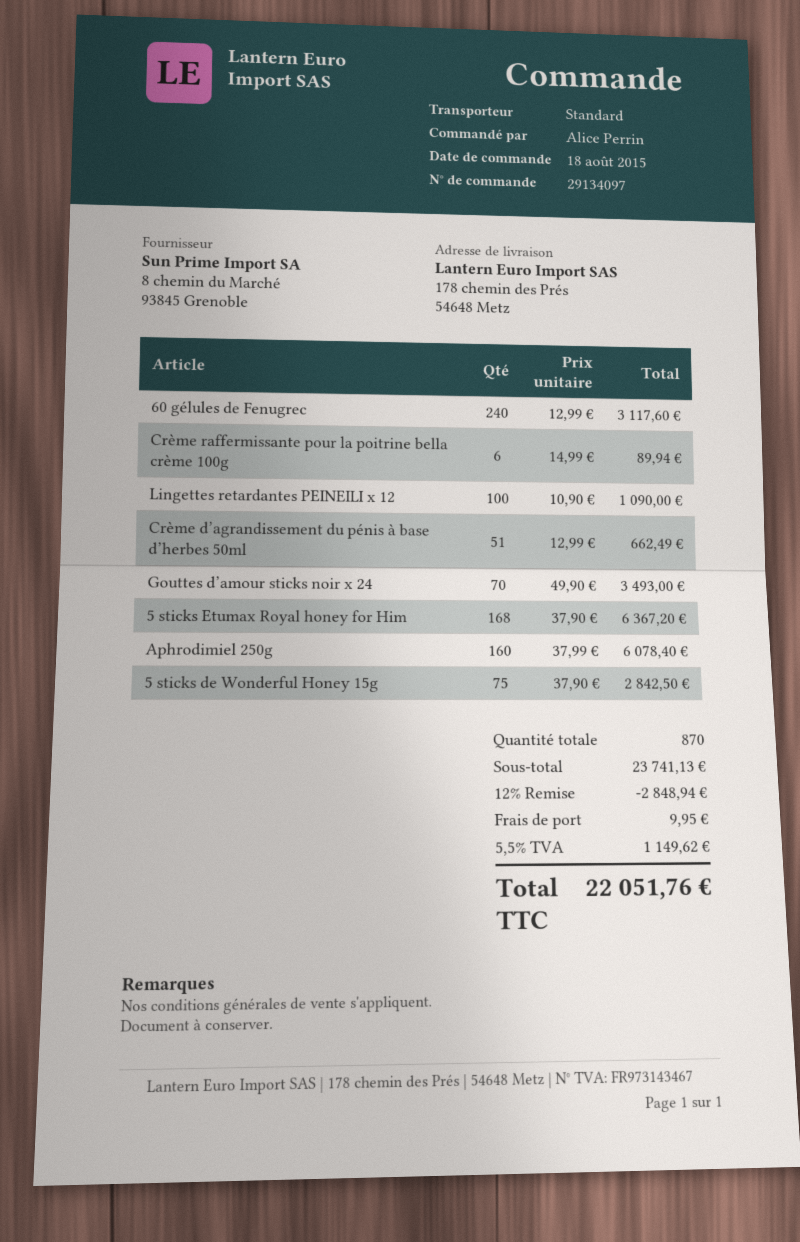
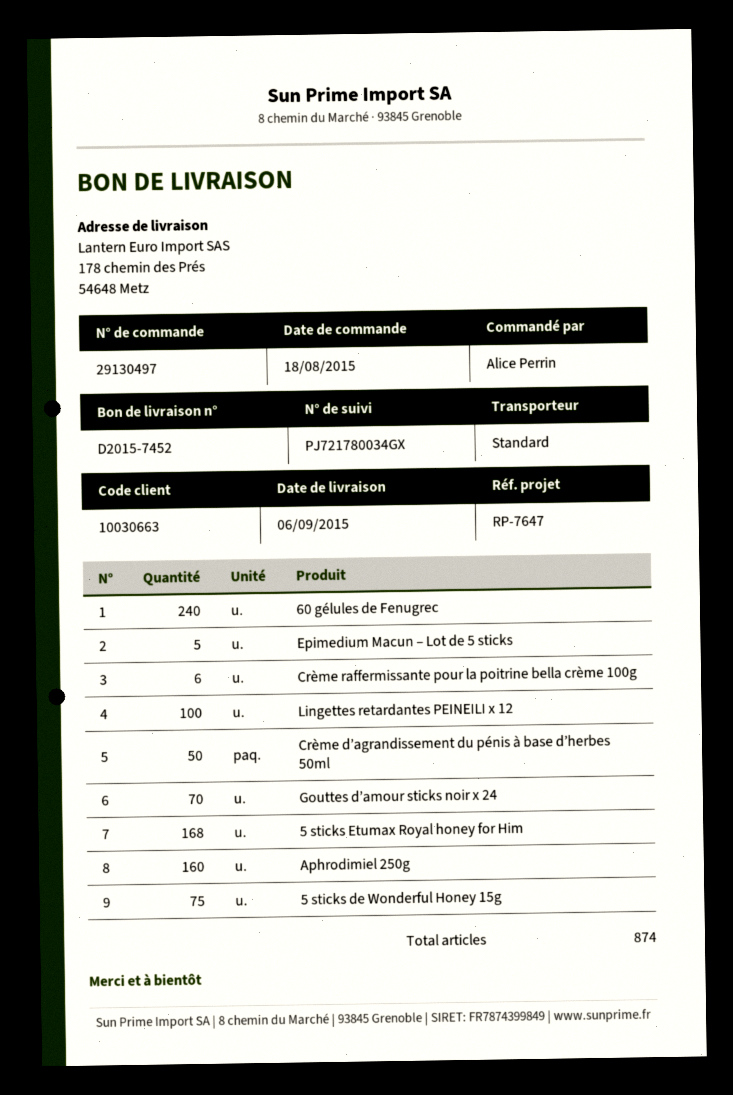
order number: 29134097 -> 29130497
Crème d’agrandissement du pénis à base d’herbes 50ml: 51 -> 50
Epimedium Macun – Lot de 5 sticks: none -> 5
total quantity: 870 -> 874

